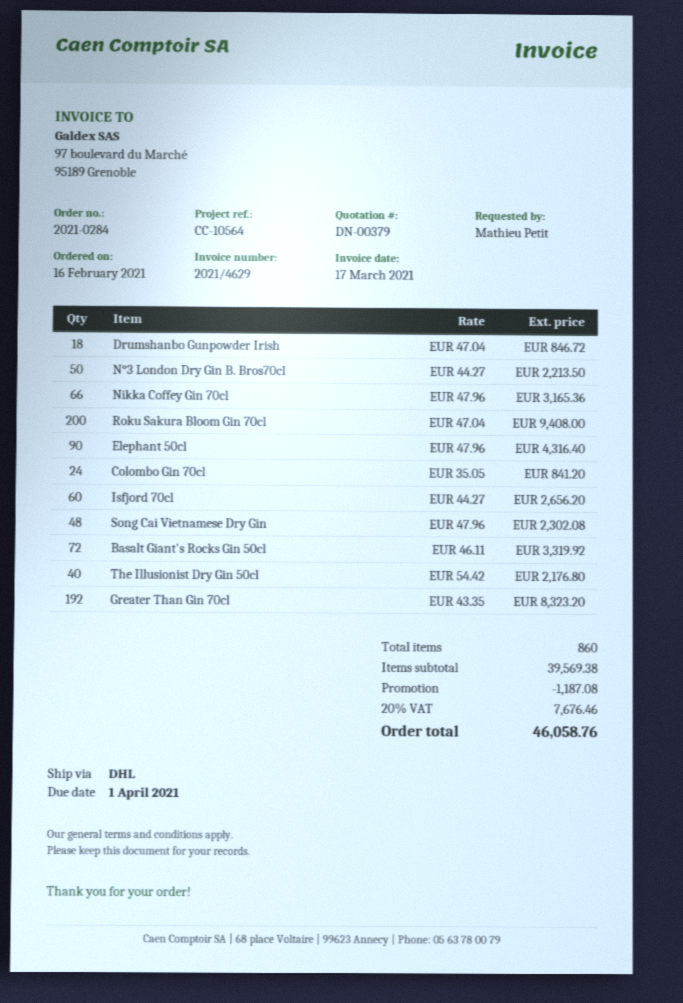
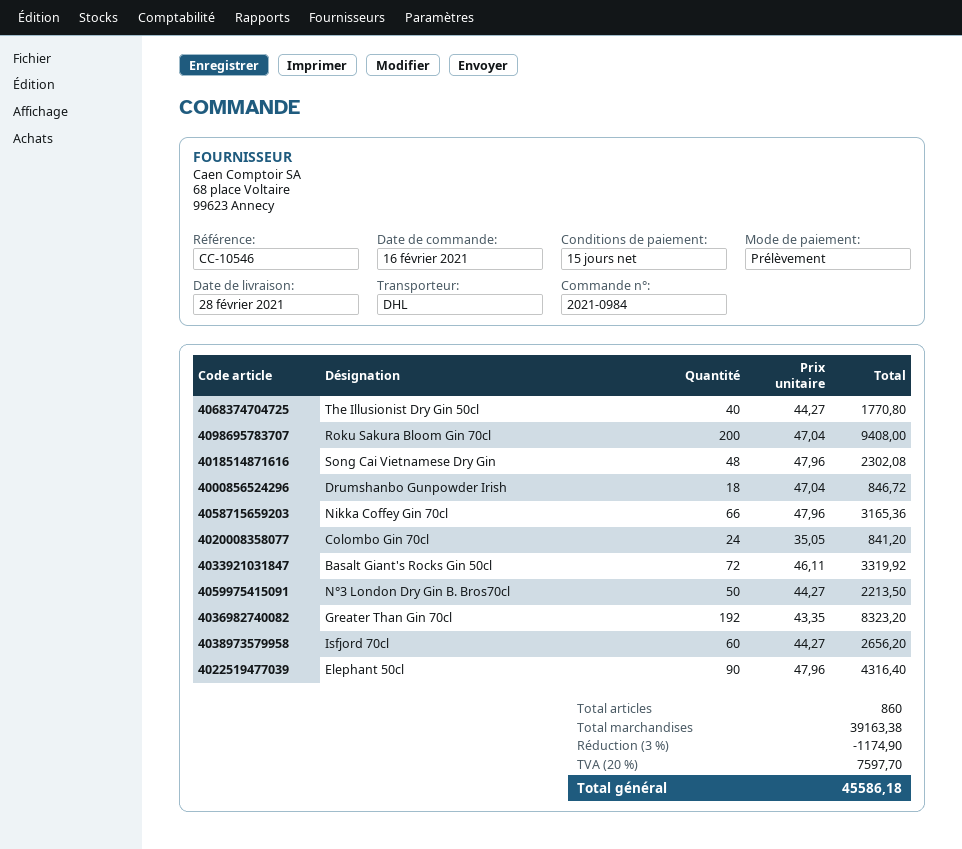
order number: 2021-0284 -> 2021-0984
reference: CC-10564 -> CC-10546
The Illusionist Dry Gin 50cl: 40 x 54.42 = 2176.80 -> 40 x 44.27 = 1770.80
subtotal: 39569.38 -> 39163.38
discount: 1187.08 -> 1174.90
tax: 20% = 7676.46 -> 20% = 7597.70
total: 46058.76 -> 45586.18

